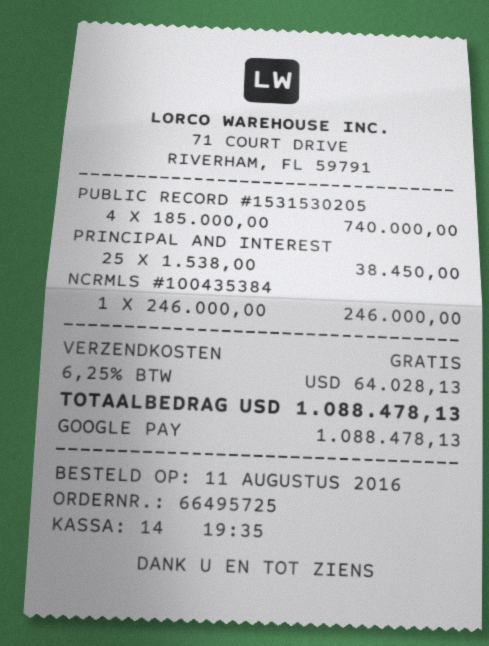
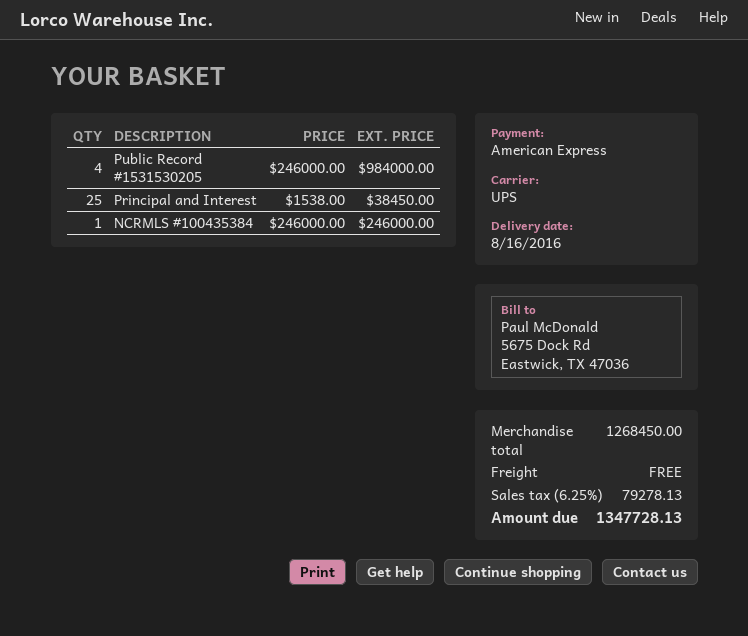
payment method: Google Pay -> American Express
PUBLIC RECORD #1531530205: 4 x 185000.00 = 740000.00 -> 4 x 246000.00 = 984000.00
tax: 6.25% = 64028.13 -> 6.25% = 79278.13
total: 1088478.13 -> 1347728.13

